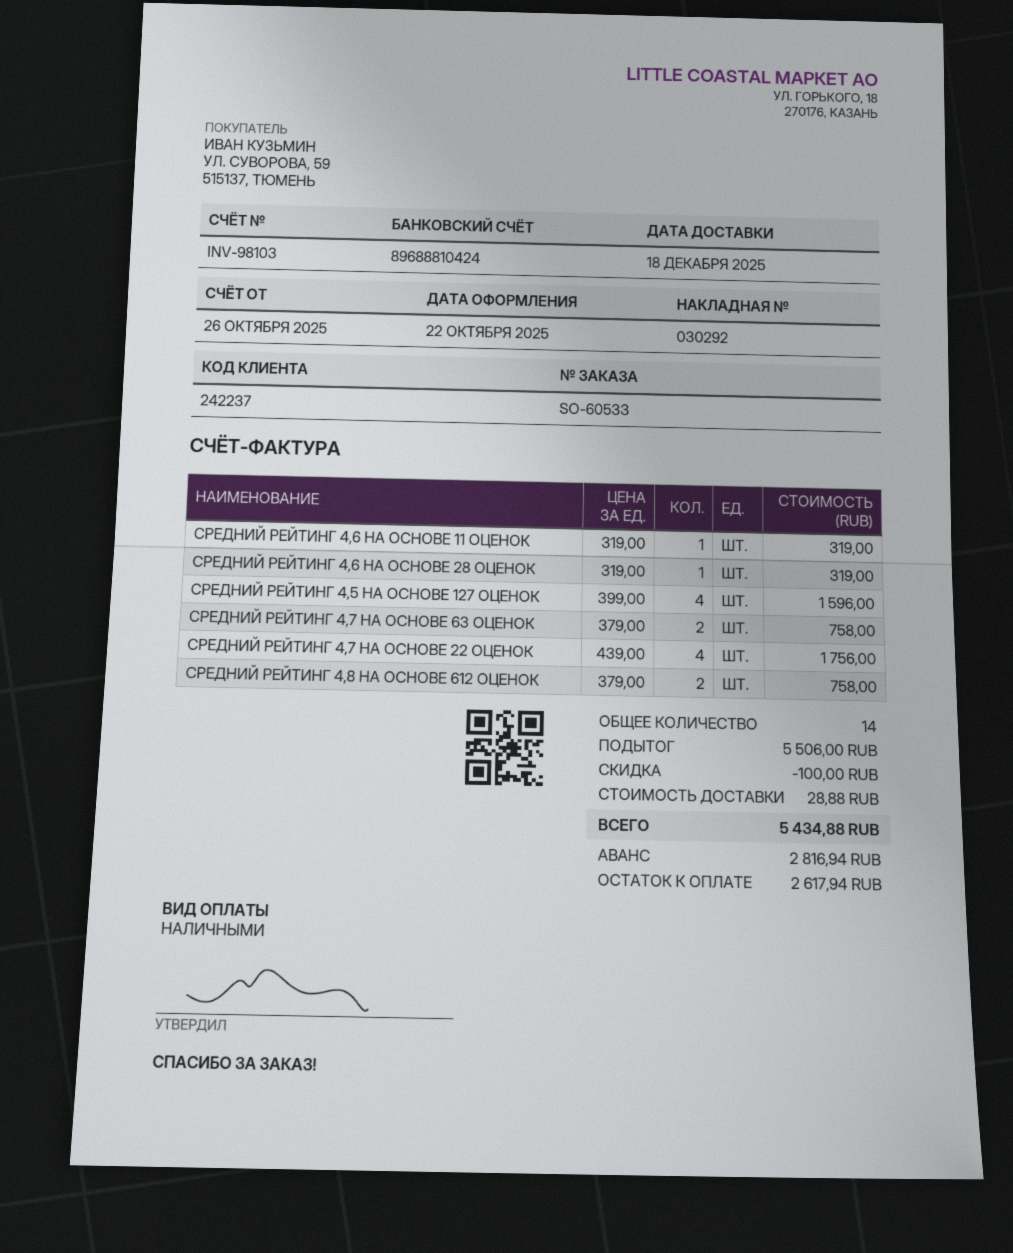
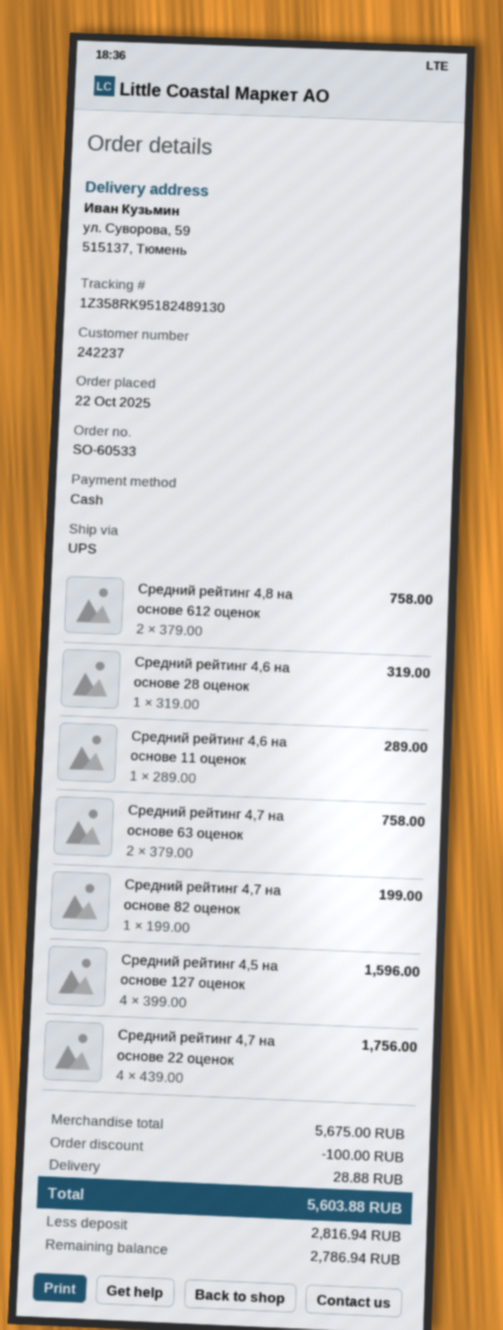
СРЕДНИЙ РЕЙТИНГ 4,6 НА ОСНОВЕ 11 ОЦЕНОК: 1 x 319.00 = 319.00 -> 1 x 289.00 = 289.00
Средний рейтинг 4,7 на основе 82 оценок: none -> 1 x 199.00 = 199.00
subtotal: 5506.00 -> 5675.00
total: 5434.88 -> 5603.88
balance: 2617.94 -> 2786.94

